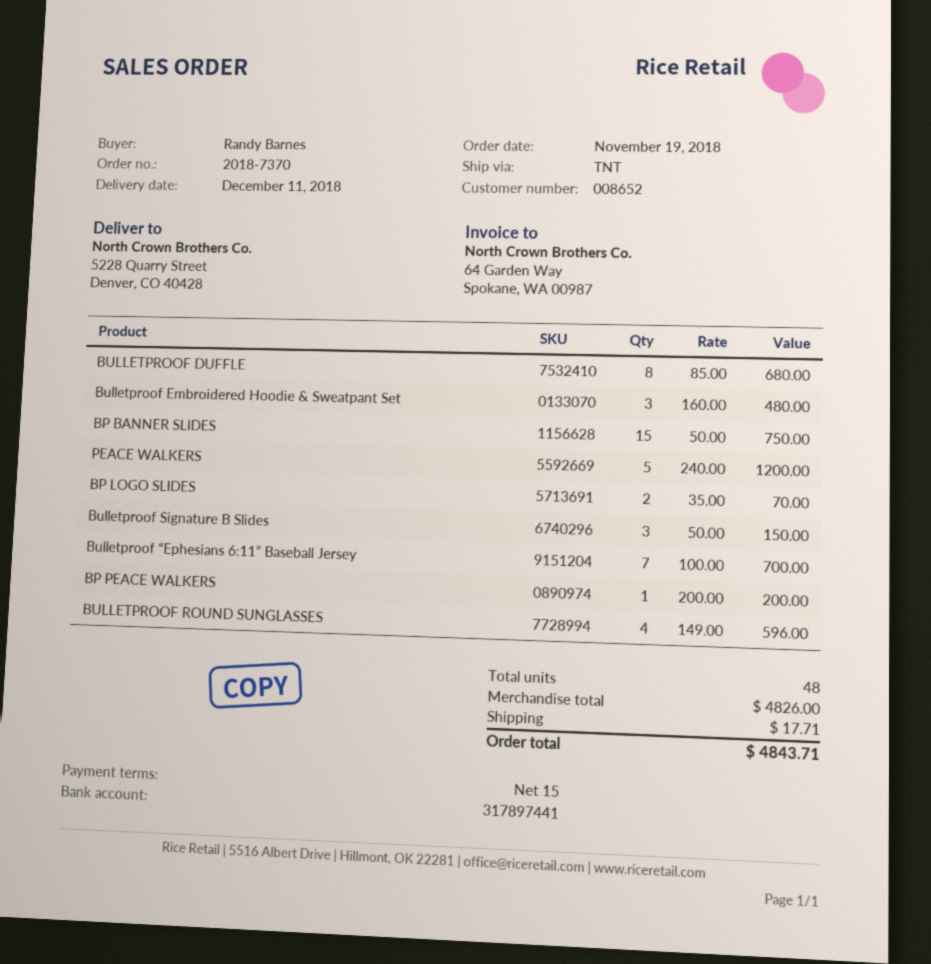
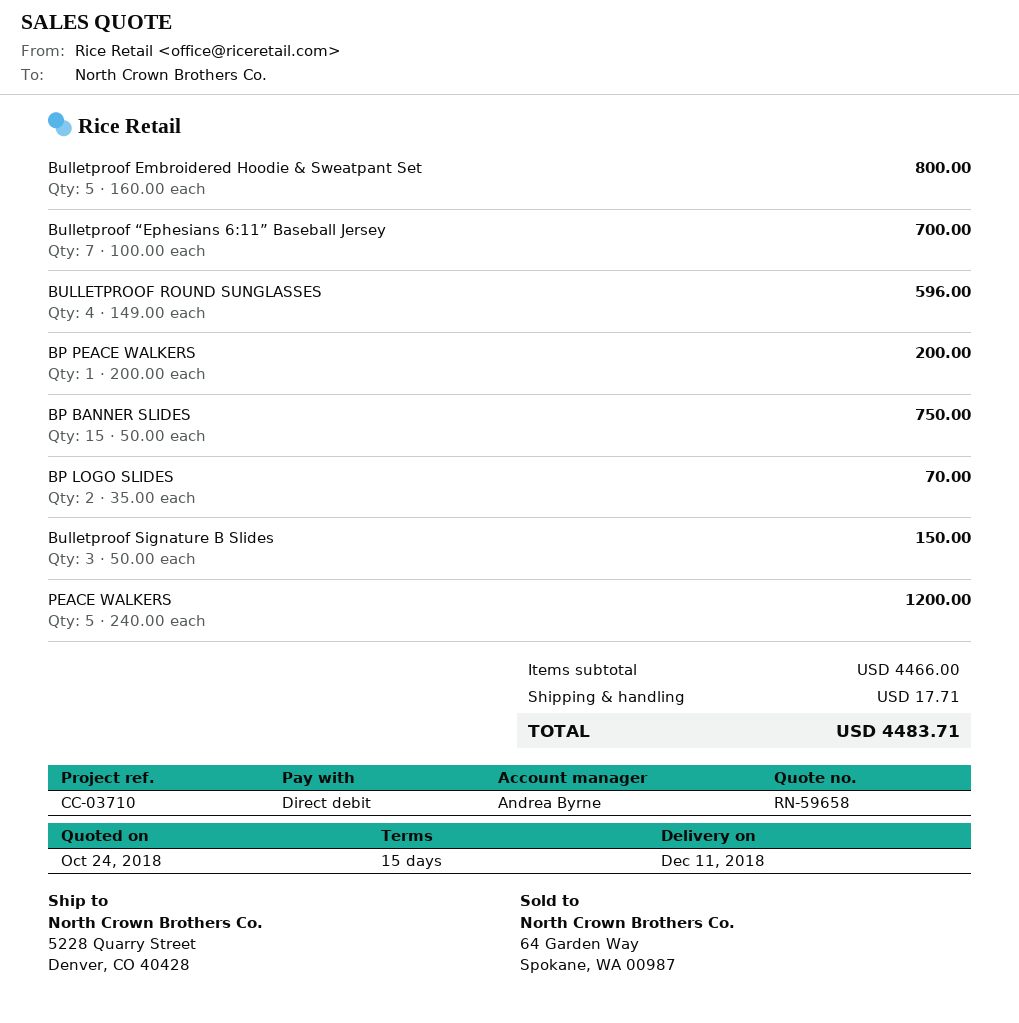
BULLETPROOF DUFFLE: 8 x 85.00 = 680.00 -> none
Bulletproof Embroidered Hoodie & Sweatpant Set: 3 x 160.00 = 480.00 -> 5 x 160.00 = 800.00
subtotal: 4826.00 -> 4466.00
total: 4843.71 -> 4483.71

